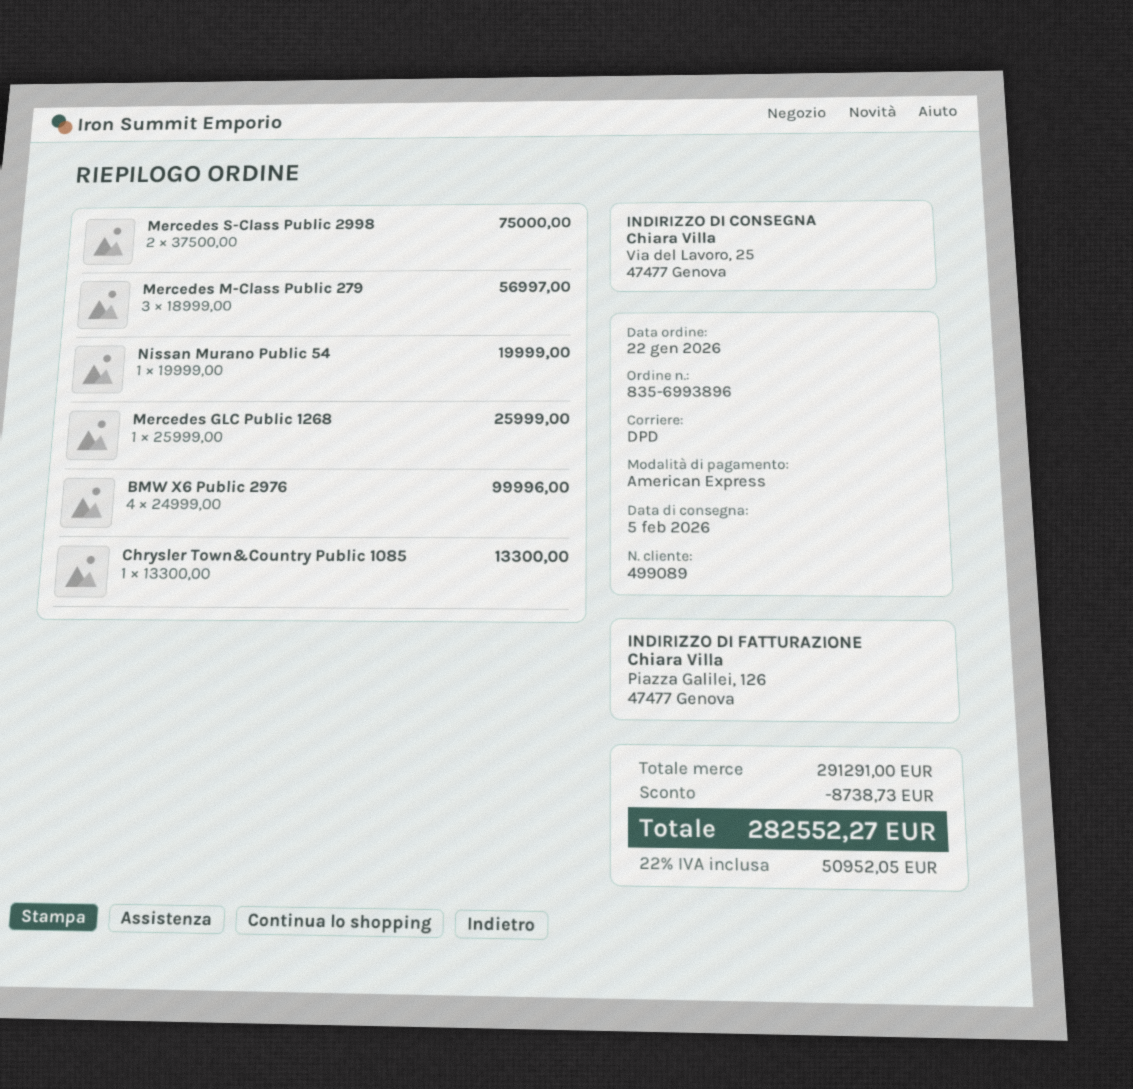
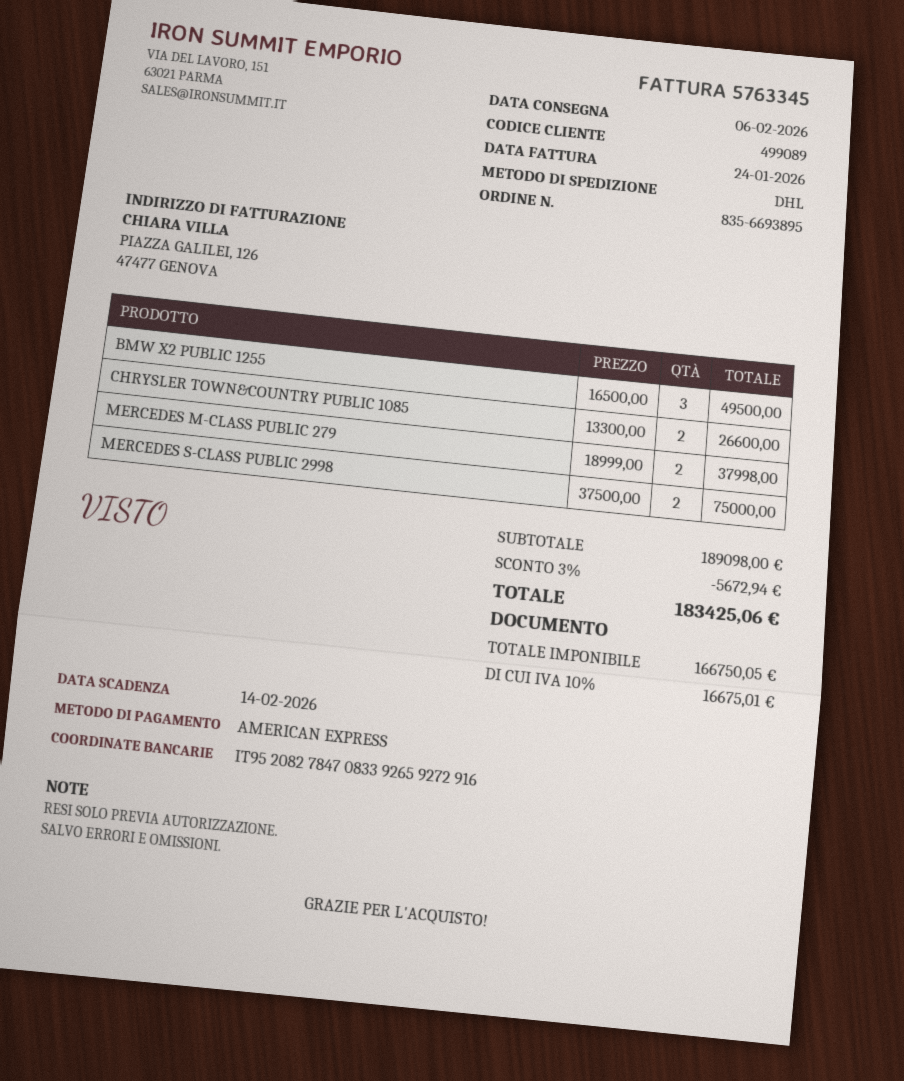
order number: 835-6993896 -> 835-6693895
delivery date: 2026-02-05 -> 2026-02-06
shipping method: DPD -> DHL
Mercedes M-Class Public 279: 3 x 18999.00 = 56997.00 -> 2 x 18999.00 = 37998.00
Nissan Murano Public 54: 1 x 19999.00 = 19999.00 -> none
Mercedes GLC Public 1268: 1 x 25999.00 = 25999.00 -> none
BMW X6 Public 2976: 4 x 24999.00 = 99996.00 -> none
Chrysler Town&Country Public 1085: 1 x 13300.00 = 13300.00 -> 2 x 13300.00 = 26600.00
BMW X2 PUBLIC 1255: none -> 3 x 16500.00 = 49500.00
subtotal: 291291.00 -> 189098.00
discount: 8738.73 -> 5672.94
tax: 22% = 50952.05 -> 10% = 16675.01
total: 282552.27 -> 183425.06

